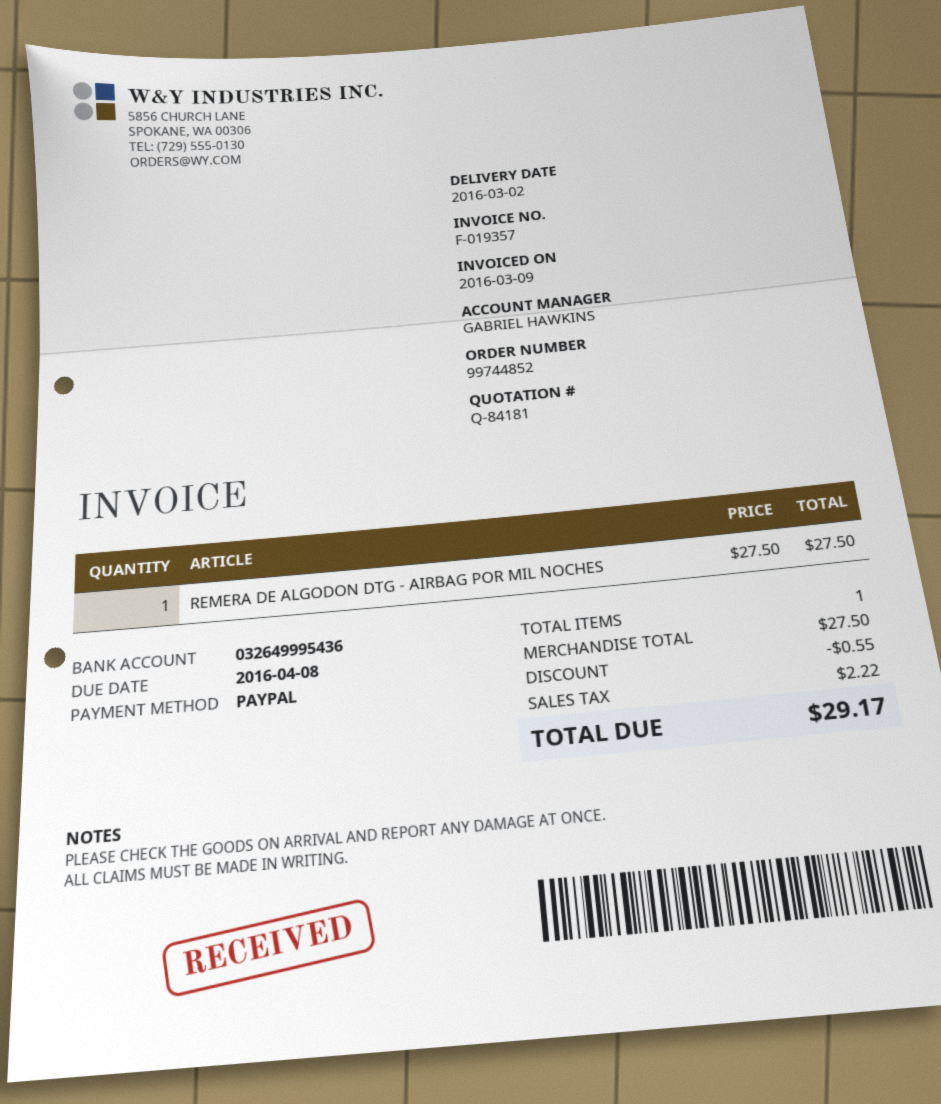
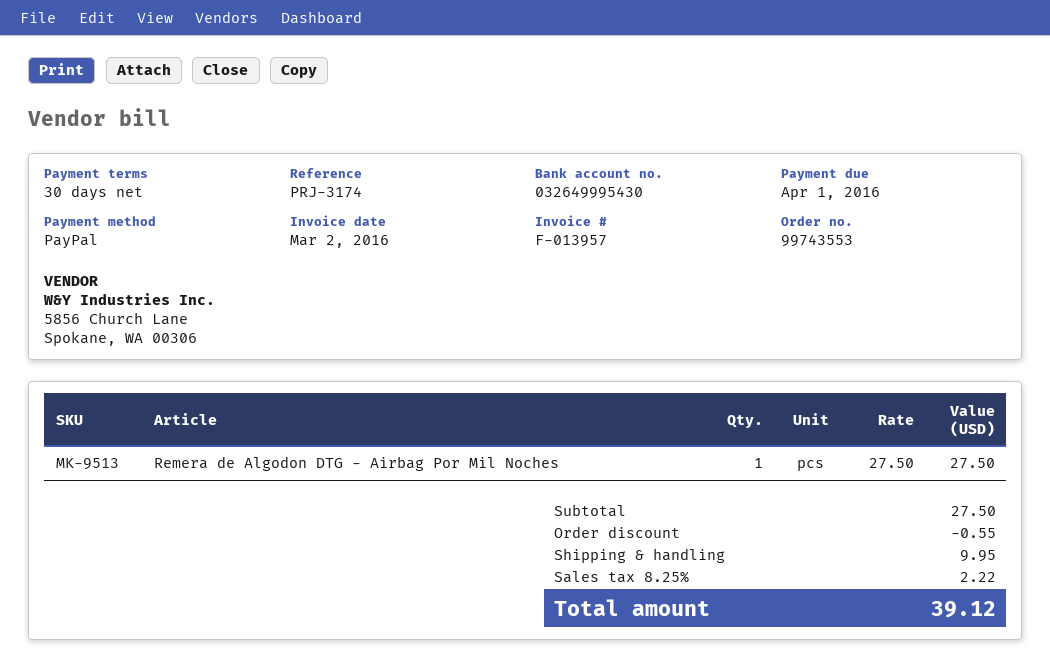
order number: 99744852 -> 99743553
invoice number: F-019357 -> F-013957
invoice date: 2016-03-09 -> 2016-03-02
due date: 2016-04-08 -> 2016-04-01
bank account: 032649995436 -> 032649995430
shipping: none -> 9.95
total: 29.17 -> 39.12

